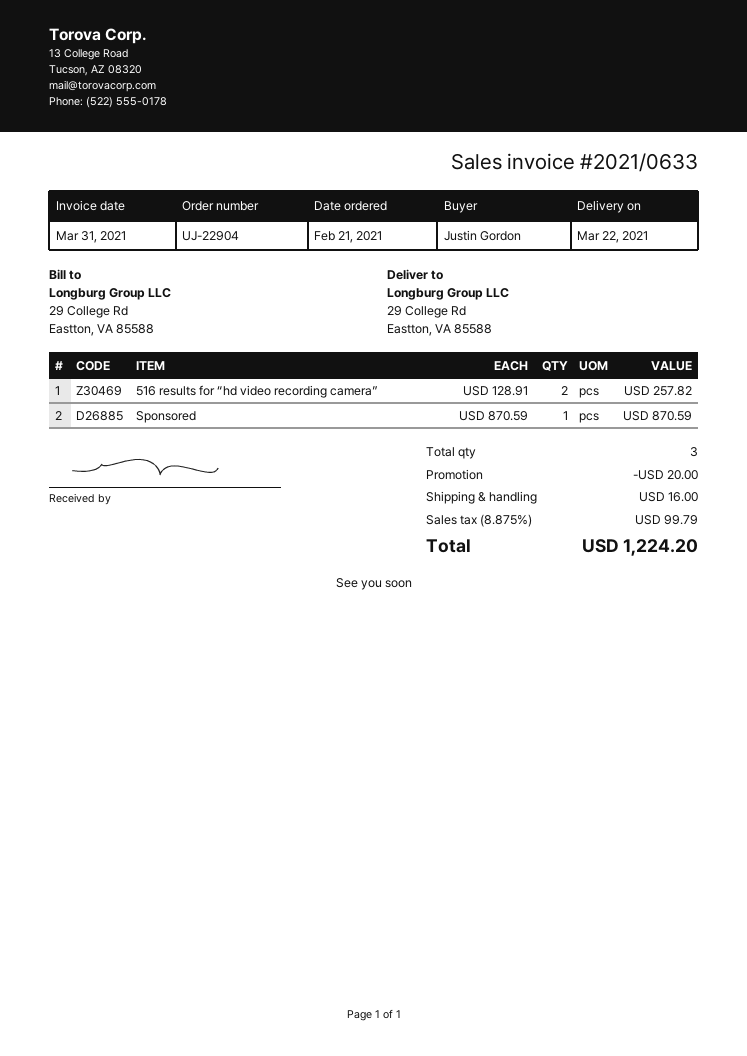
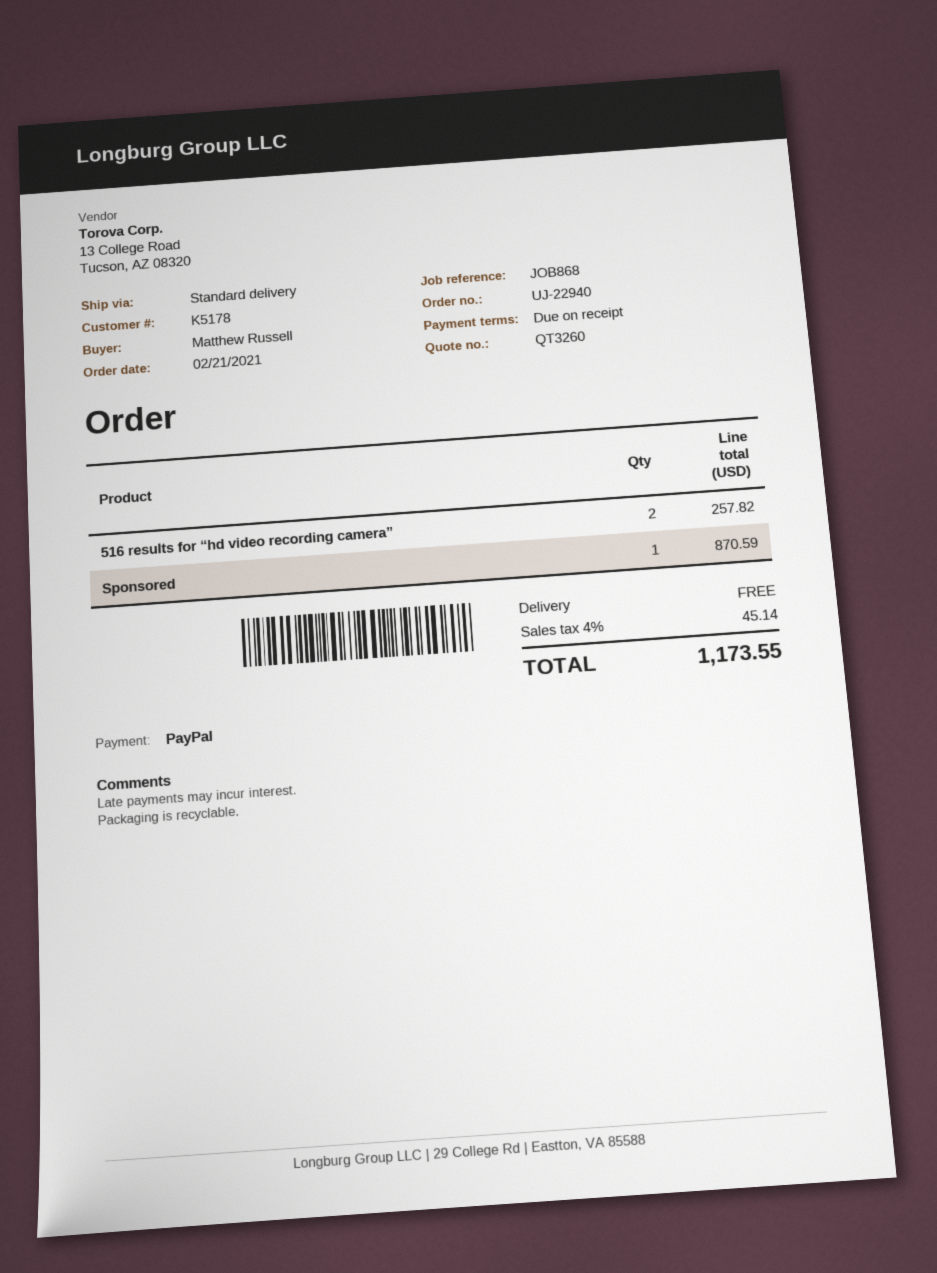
order number: UJ-22904 -> UJ-22940
ordered by: Justin Gordon -> Matthew Russell
discount: 20.00 -> none
shipping: 16.00 -> 0.00
tax: 8.875% = 99.79 -> 4% = 45.14
total: 1224.20 -> 1173.55

